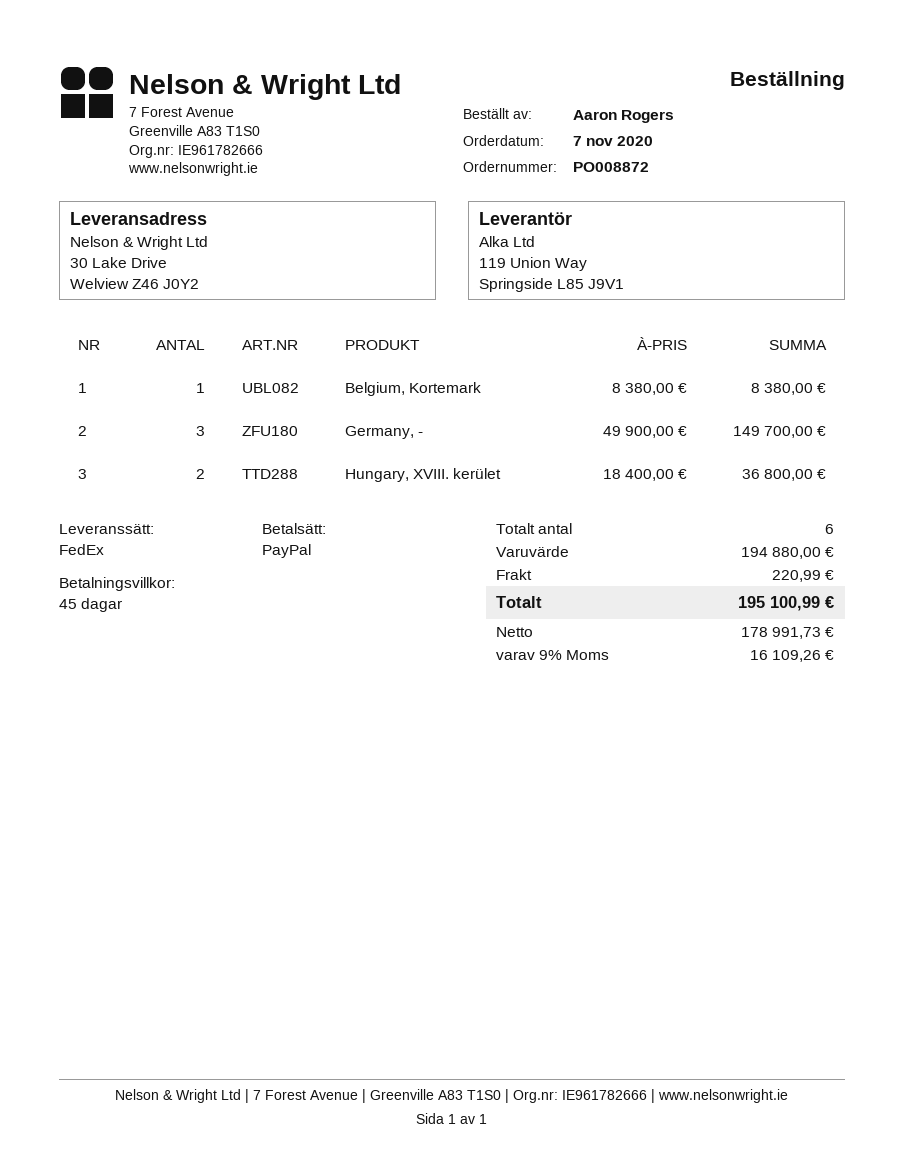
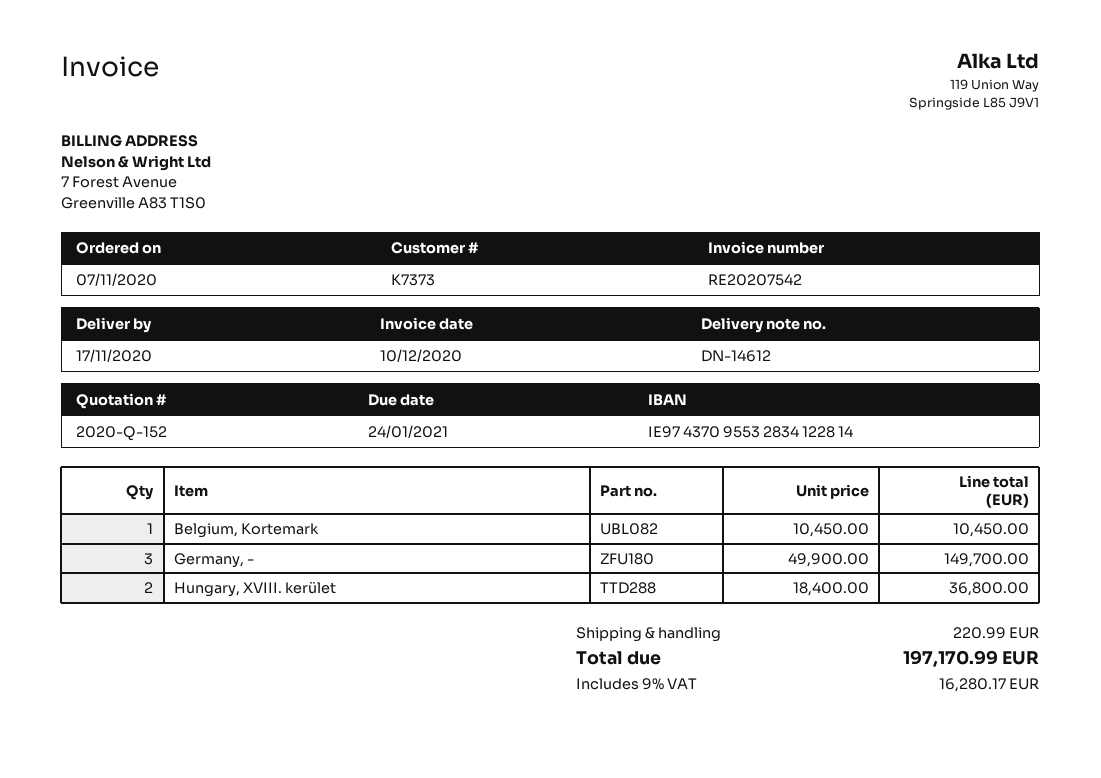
Belgium, Kortemark: 1 x 8380.00 = 8380.00 -> 1 x 10450.00 = 10450.00
tax: 9% = 16109.26 -> 9% = 16280.17
total: 195100.99 -> 197170.99

